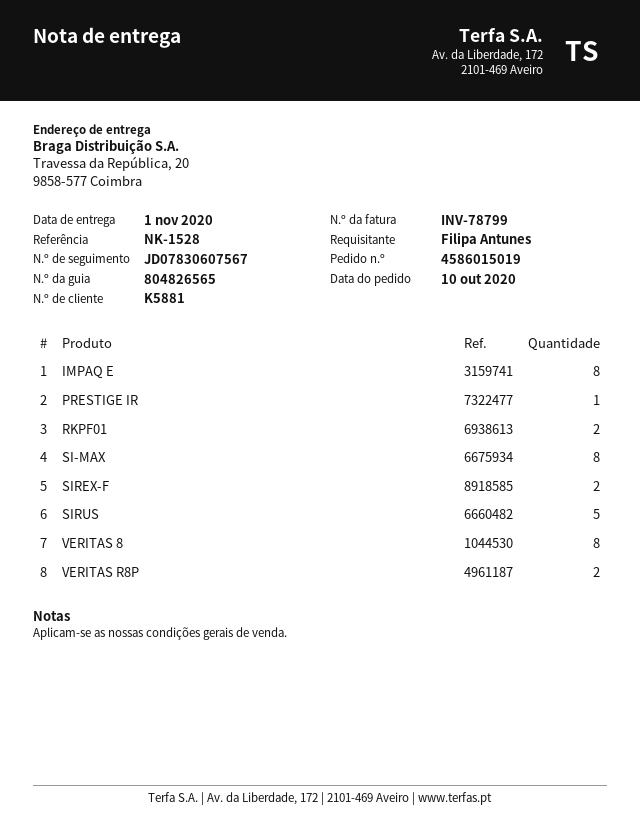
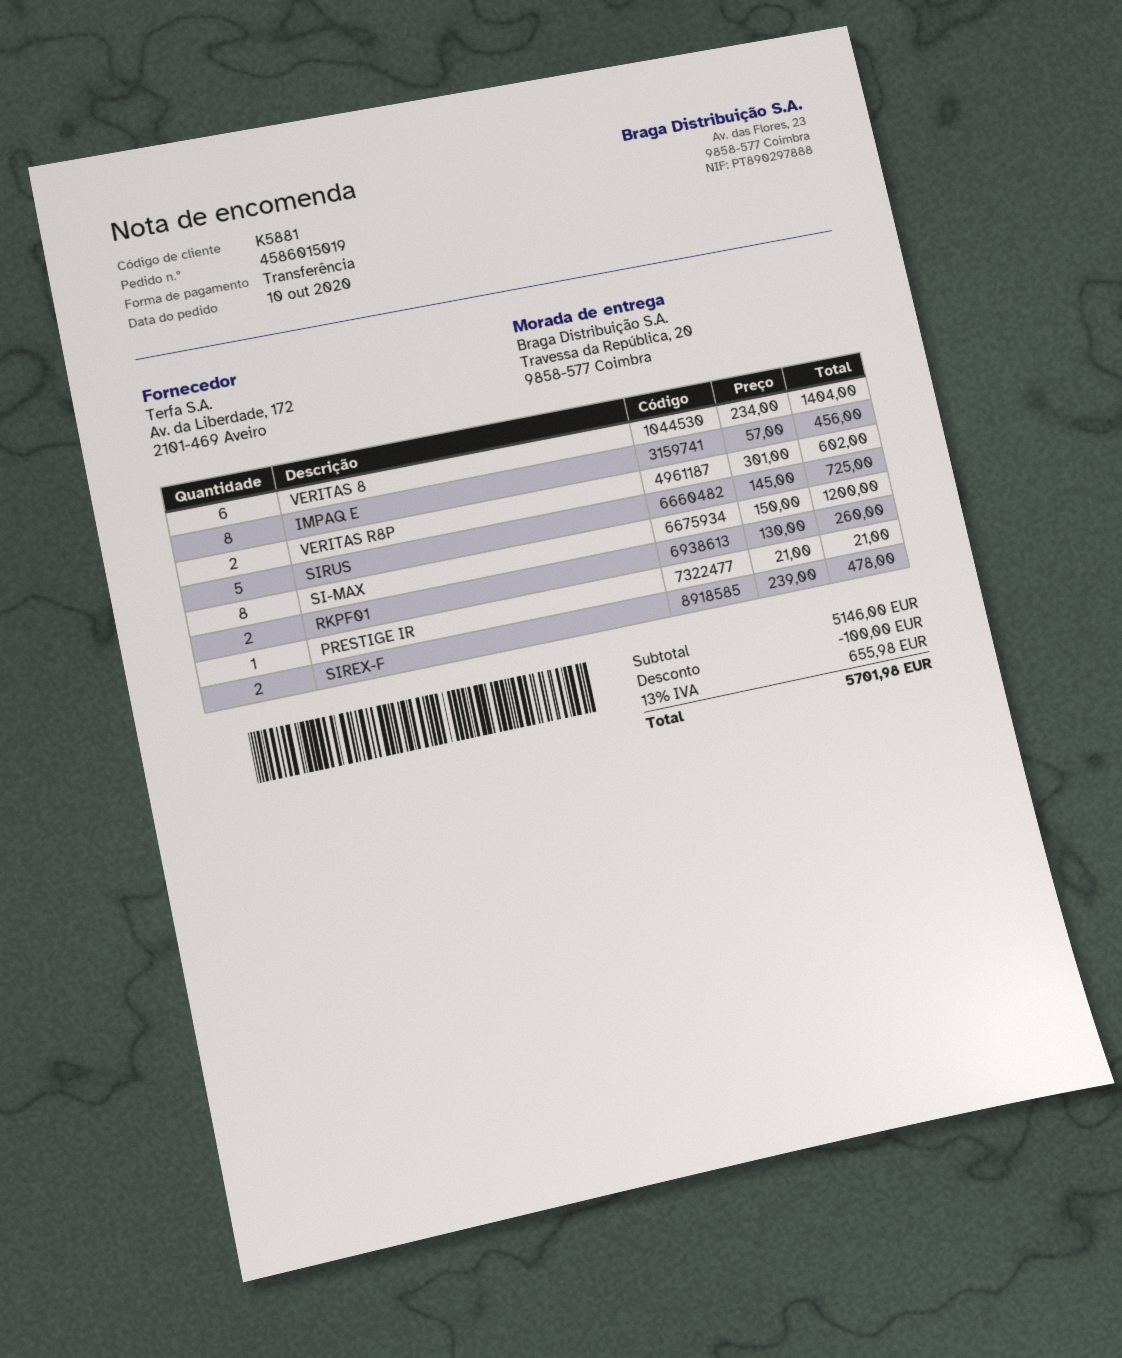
VERITAS 8: 8 -> 6

